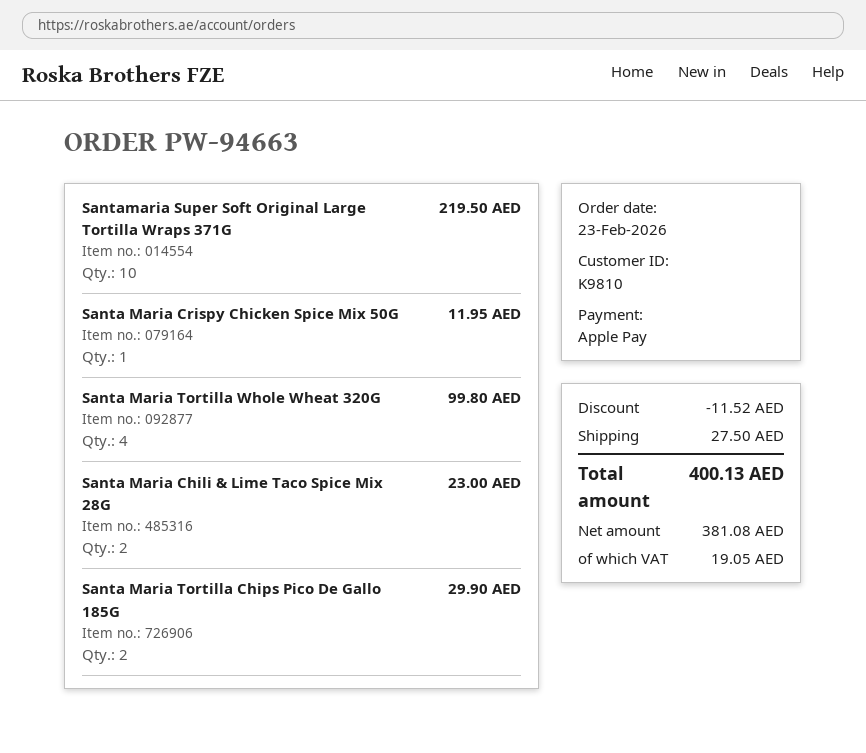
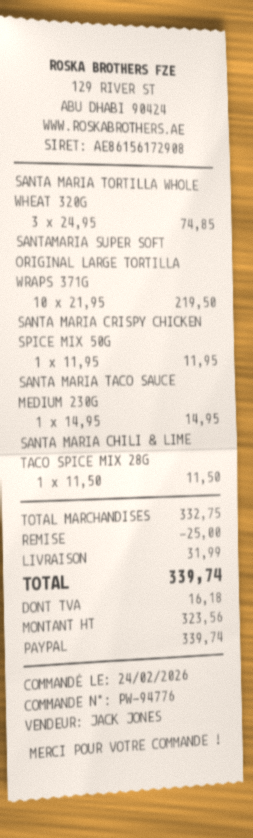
order number: PW-94663 -> PW-94776
order date: 2026-02-23 -> 2026-02-24
payment method: Apple Pay -> PayPal
Santa Maria Tortilla Whole Wheat 320G: 4 for 99.80 -> 3 for 74.85
Santa Maria Chili & Lime Taco Spice Mix 28G: 2 for 23.00 -> 1 for 11.50
Santa Maria Tortilla Chips Pico De Gallo 185G: 2 for 29.90 -> none
SANTA MARIA TACO SAUCE MEDIUM 230G: none -> 1 for 14.95
discount: 11.52 -> 25.00
shipping: 27.50 -> 31.99
net: 381.08 -> 323.56
tax: 19.05 -> 16.18
total: 400.13 -> 339.74

